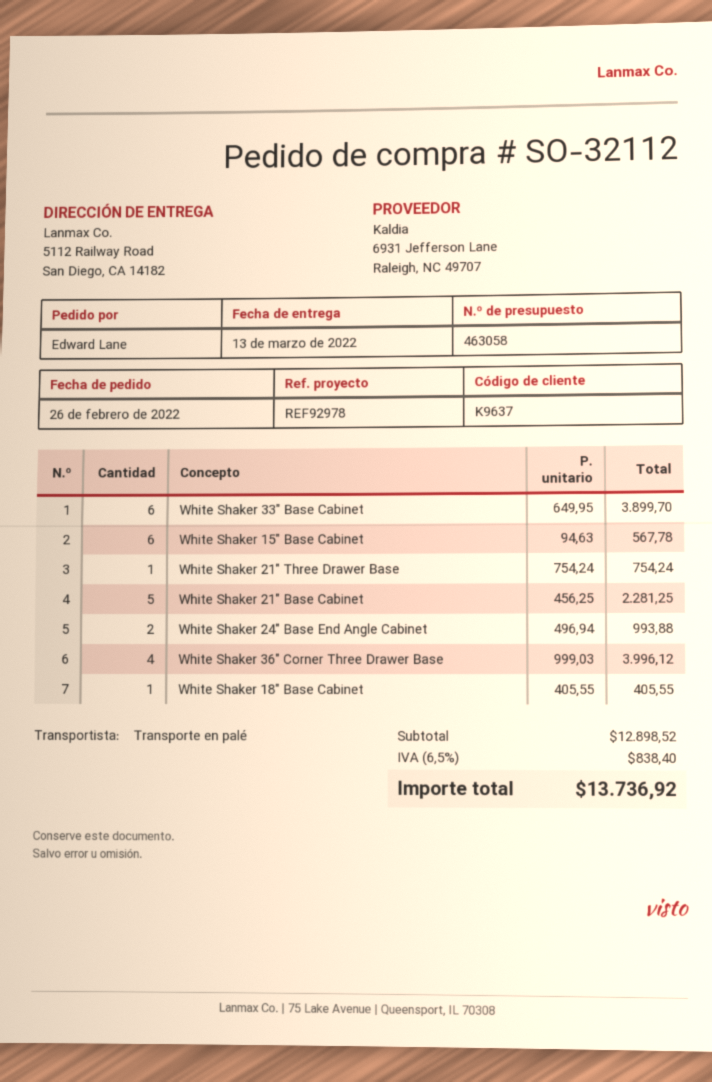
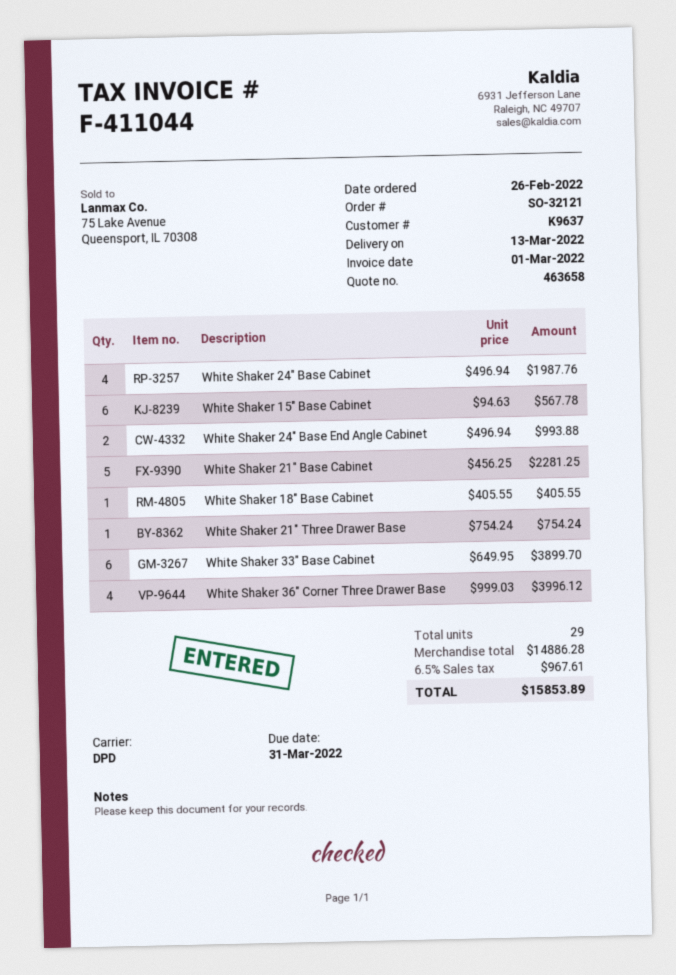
quote number: 463058 -> 463658
order number: SO-32112 -> SO-32121
shipping method: pallet freight -> DPD
White Shaker 24″ Base Cabinet: none -> 4 x 496.94 = 1987.76
subtotal: 12898.52 -> 14886.28
tax: 6.5% = 838.40 -> 6.5% = 967.61
total: 13736.92 -> 15853.89

